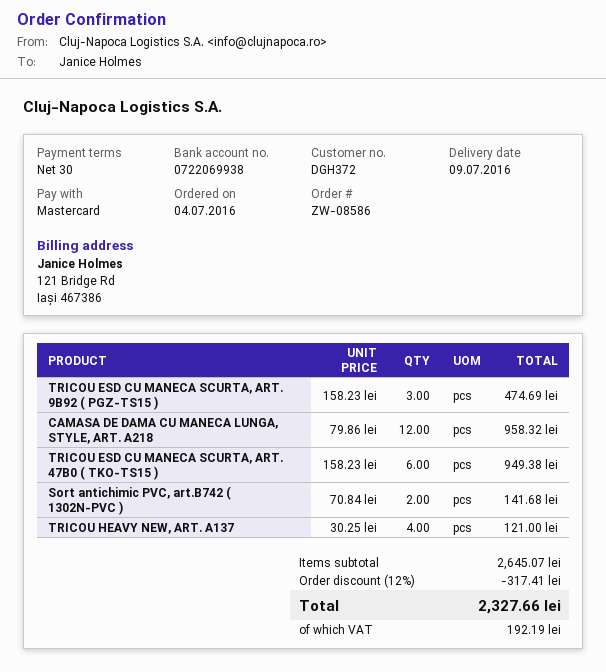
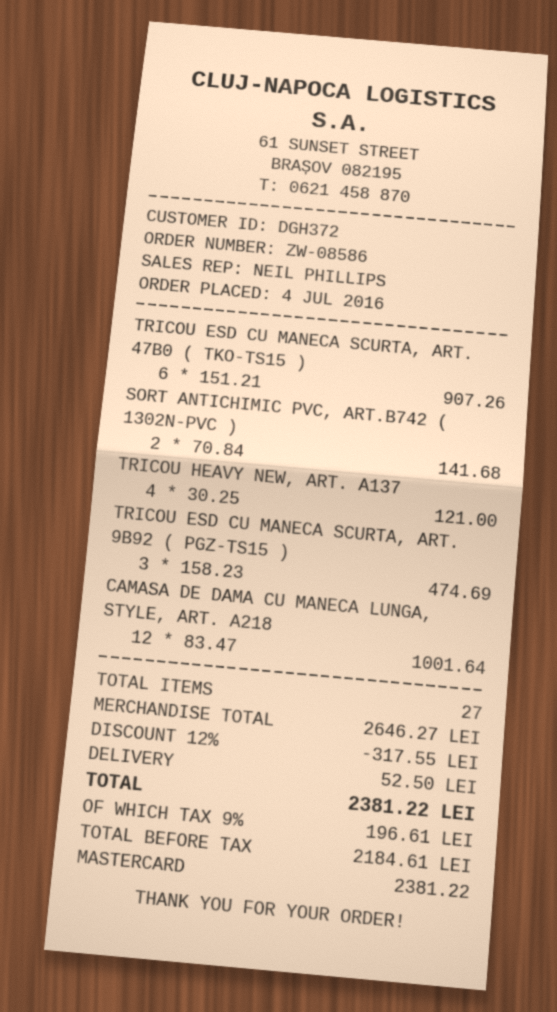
CAMASA DE DAMA CU MANECA LUNGA, STYLE, ART. A218: 12 x 79.86 = 958.32 -> 12 x 83.47 = 1001.64
TRICOU ESD CU MANECA SCURTA, ART. 47B0 ( TKO-TS15 ): 6 x 158.23 = 949.38 -> 6 x 151.21 = 907.26
subtotal: 2645.07 -> 2646.27
discount: 12% = 317.41 -> 12% = 317.55
shipping: none -> 52.50
tax: 192.19 -> 196.61
total: 2327.66 -> 2381.22

